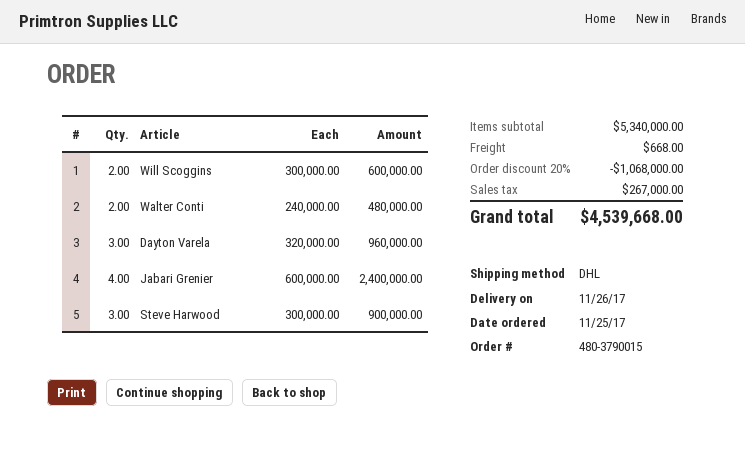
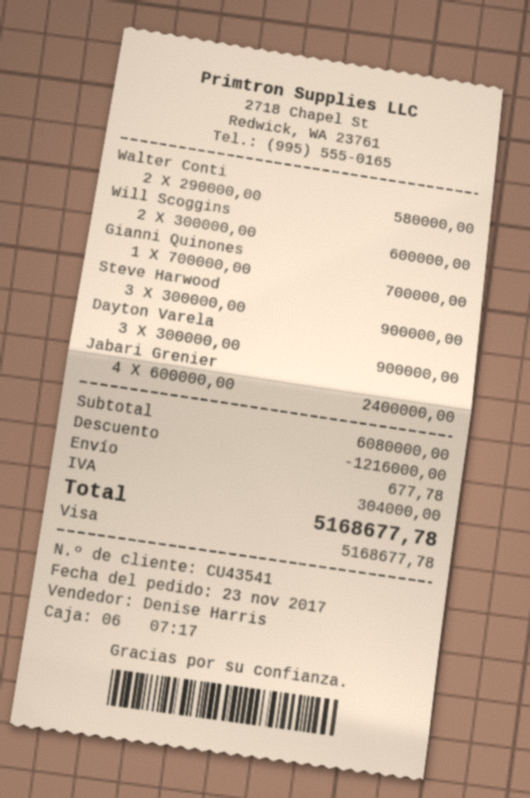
order date: 2017-11-25 -> 2017-11-23
Walter Conti: 2 x 240000.00 = 480000.00 -> 2 x 290000.00 = 580000.00
Dayton Varela: 3 x 320000.00 = 960000.00 -> 3 x 300000.00 = 900000.00
Gianni Quinones: none -> 1 x 700000.00 = 700000.00
subtotal: 5340000.00 -> 6080000.00
discount: 1068000.00 -> 1216000.00
shipping: 668.00 -> 677.78
tax: 267000.00 -> 304000.00
total: 4539668.00 -> 5168677.78

